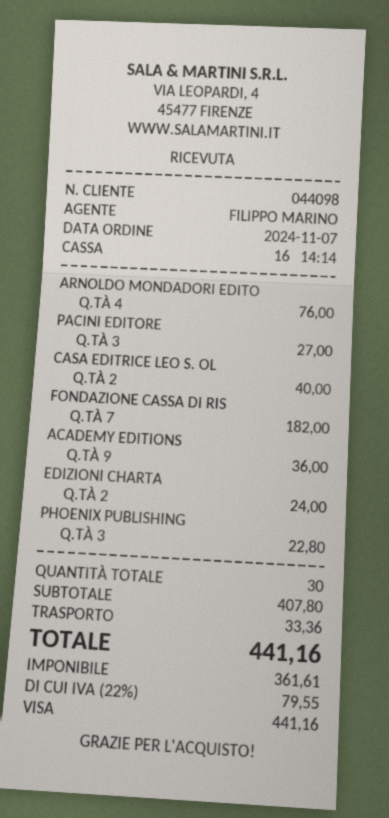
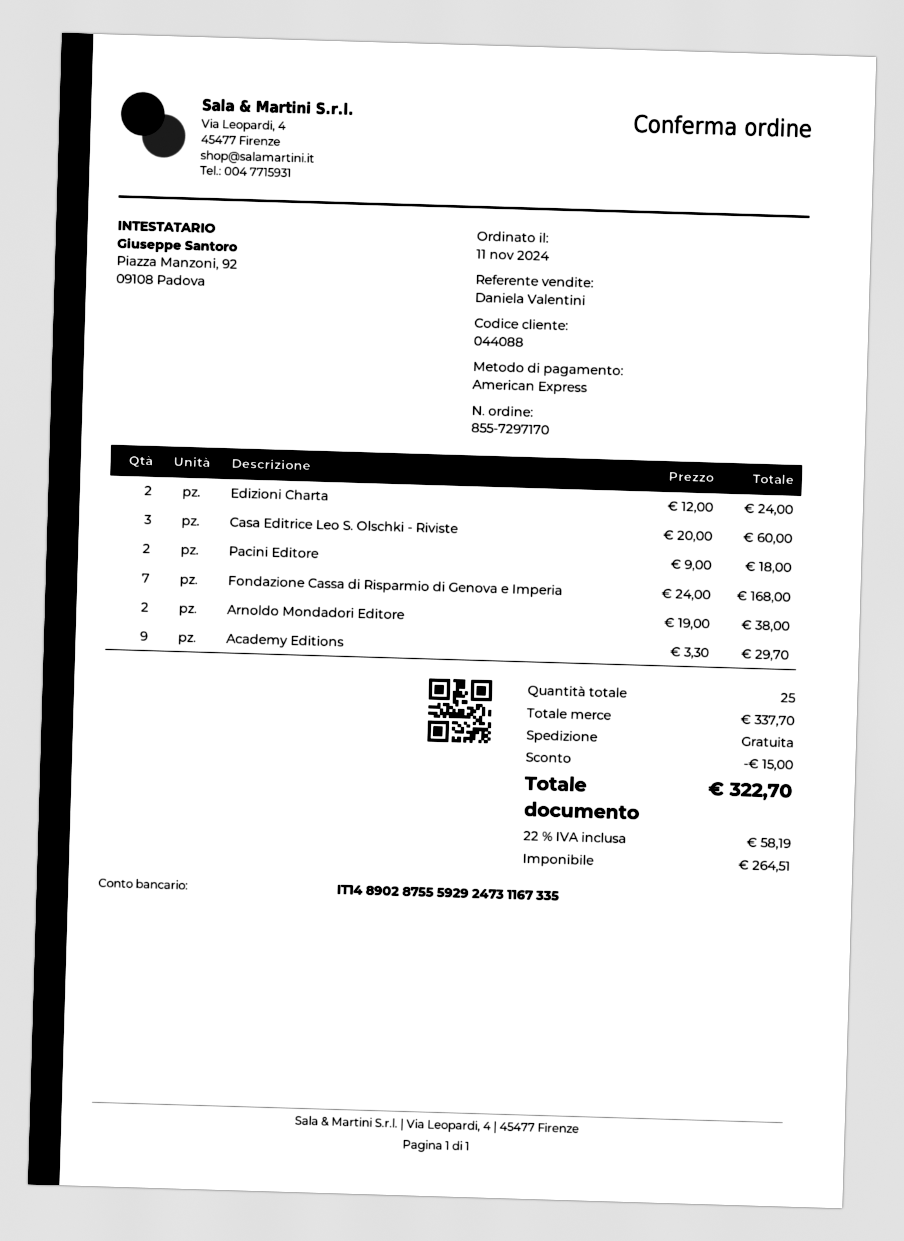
order date: 2024-11-07 -> 2024-11-11
customer number: 044098 -> 044088
sales rep: FILIPPO MARINO -> Daniela Valentini
payment method: Visa -> American Express
ARNOLDO MONDADORI EDITO: 4 for 76.00 -> 2 for 38.00
PACINI EDITORE: 3 for 27.00 -> 2 for 18.00
CASA EDITRICE LEO S. OL: 2 for 40.00 -> 3 for 60.00
FONDAZIONE CASSA DI RIS: 7 for 182.00 -> 7 for 168.00
ACADEMY EDITIONS: 9 for 36.00 -> 9 for 29.70
PHOENIX PUBLISHING: 3 for 22.80 -> none
total quantity: 30 -> 25
subtotal: 407.80 -> 337.70
discount: none -> 15.00
shipping: 33.36 -> 0.00
net: 361.61 -> 264.51
tax: 22% = 79.55 -> 22% = 58.19
total: 441.16 -> 322.70

